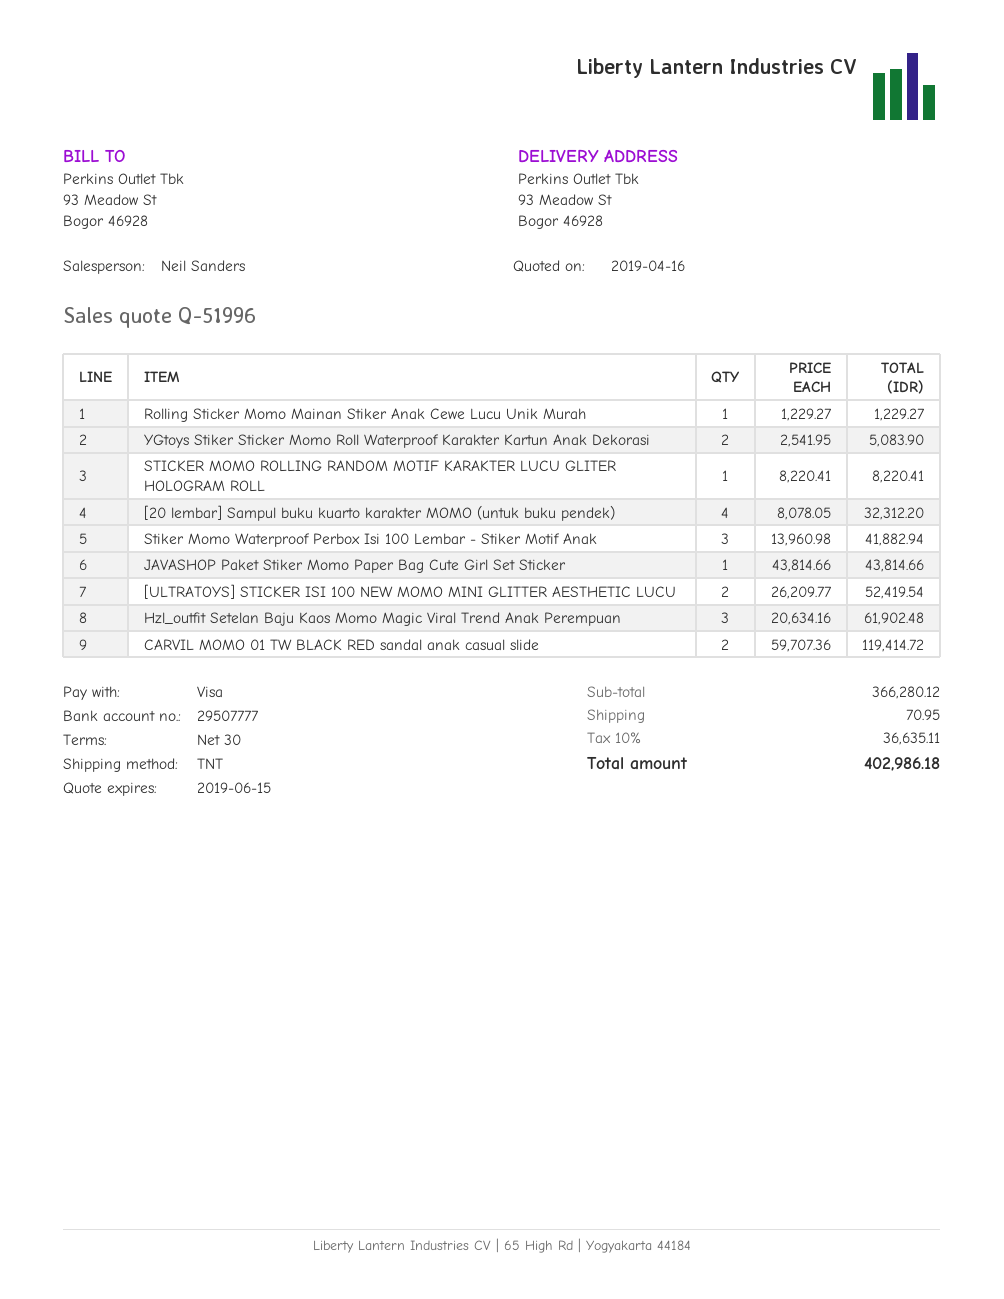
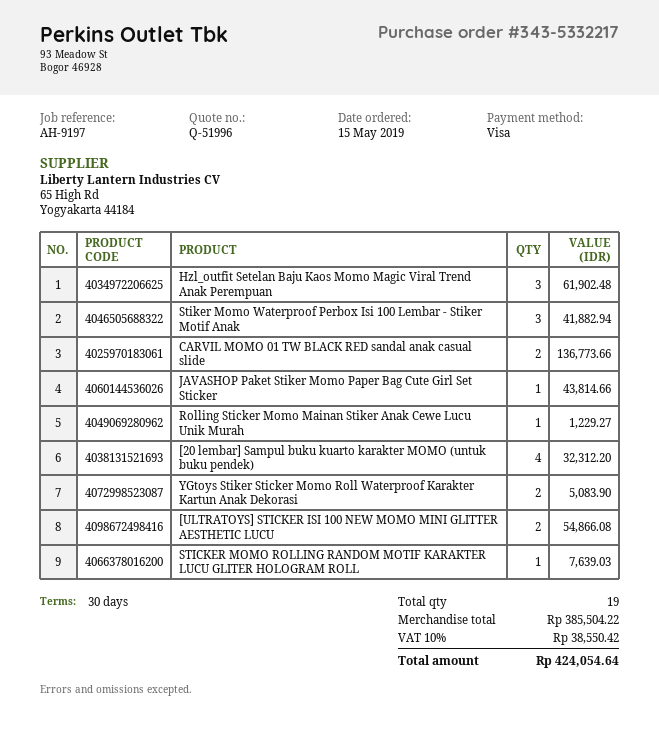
STICKER MOMO ROLLING RANDOM MOTIF KARAKTER LUCU GLITER HOLOGRAM ROLL: 1 for 8220.41 -> 1 for 7639.03
[ULTRATOYS] STICKER ISI 100 NEW MOMO MINI GLITTER AESTHETIC LUCU: 2 for 52419.54 -> 2 for 54866.08
CARVIL MOMO 01 TW BLACK RED sandal anak casual slide: 2 for 119414.72 -> 2 for 136773.66
subtotal: 366280.12 -> 385504.22
shipping: 70.95 -> none
tax: 10% = 36635.11 -> 10% = 38550.42
total: 402986.18 -> 424054.64

